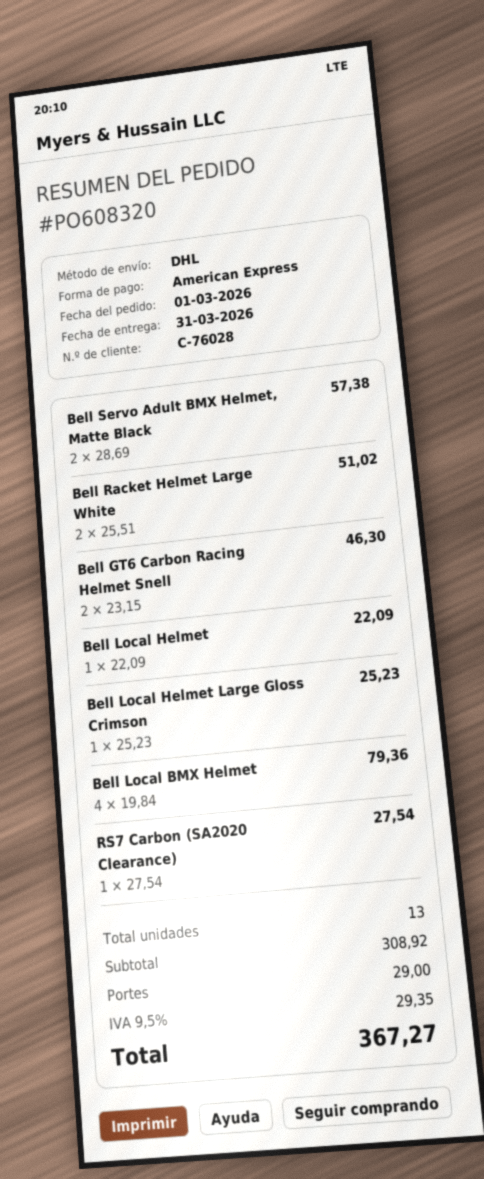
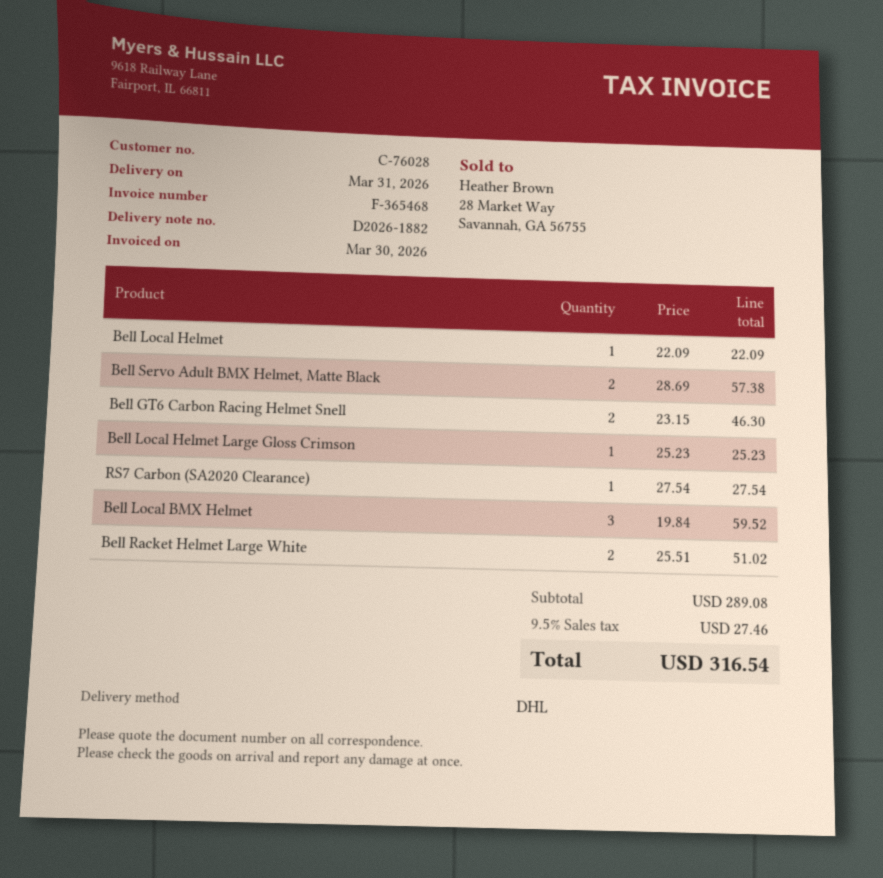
Bell Local BMX Helmet: 4 x 19.84 = 79.36 -> 3 x 19.84 = 59.52
subtotal: 308.92 -> 289.08
shipping: 29.00 -> none
tax: 9.5% = 29.35 -> 9.5% = 27.46
total: 367.27 -> 316.54

